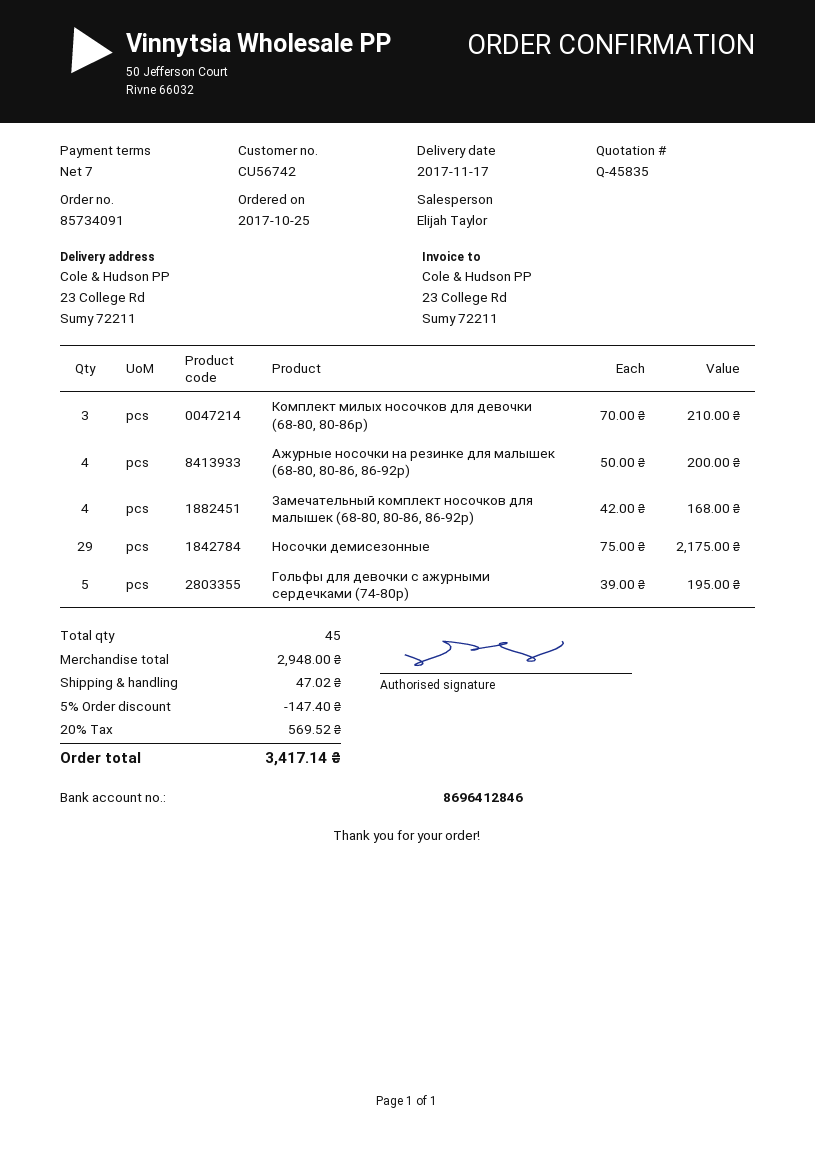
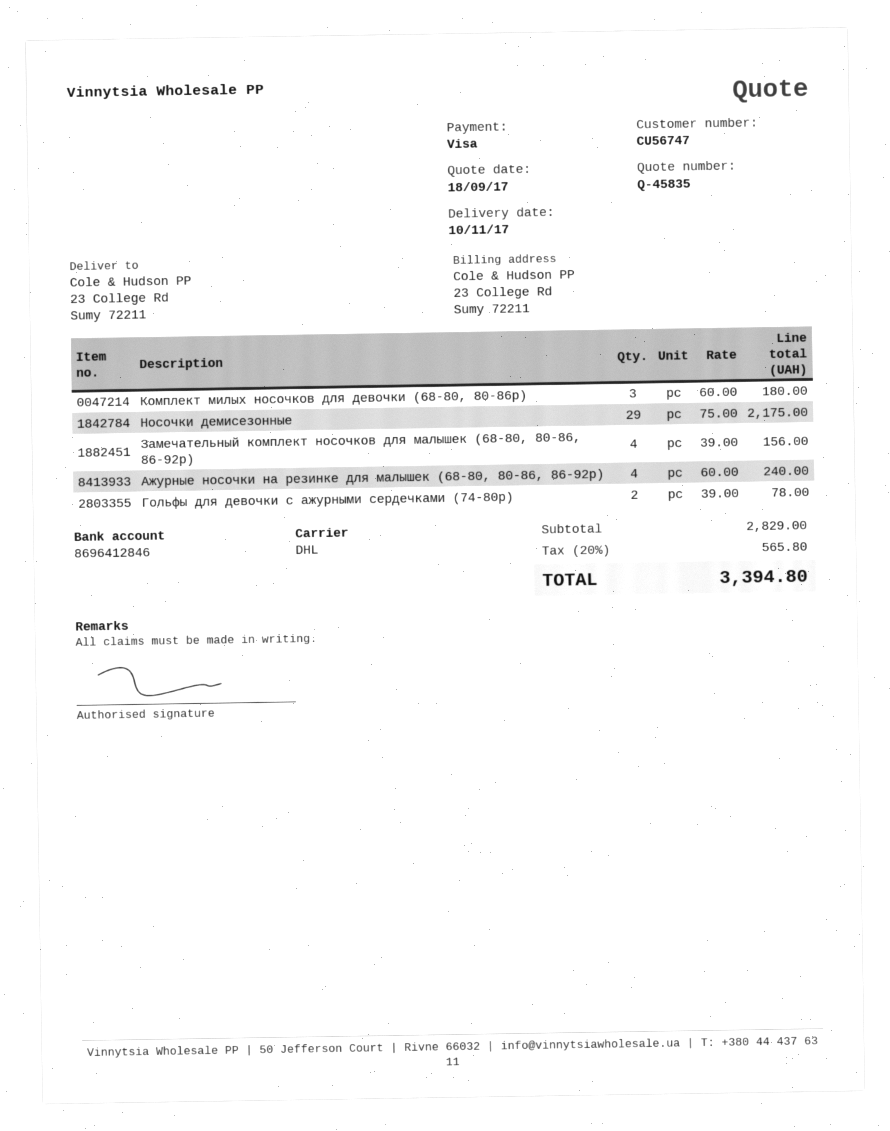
delivery date: 2017-11-17 -> 2017-11-10
customer number: CU56742 -> CU56747
Комплект милых носочков для девочки (68-80, 80-86р): 3 x 70.00 = 210.00 -> 3 x 60.00 = 180.00
Ажурные носочки на резинке для малышек (68-80, 80-86, 86-92р): 4 x 50.00 = 200.00 -> 4 x 60.00 = 240.00
Замечательный комплект носочков для малышек (68-80, 80-86, 86-92р): 4 x 42.00 = 168.00 -> 4 x 39.00 = 156.00
Гольфы для девочки с ажурными сердечками (74-80р): 5 x 39.00 = 195.00 -> 2 x 39.00 = 78.00
subtotal: 2948.00 -> 2829.00
discount: 5% = 147.40 -> none
shipping: 47.02 -> none
tax: 20% = 569.52 -> 20% = 565.80
total: 3417.14 -> 3394.80

